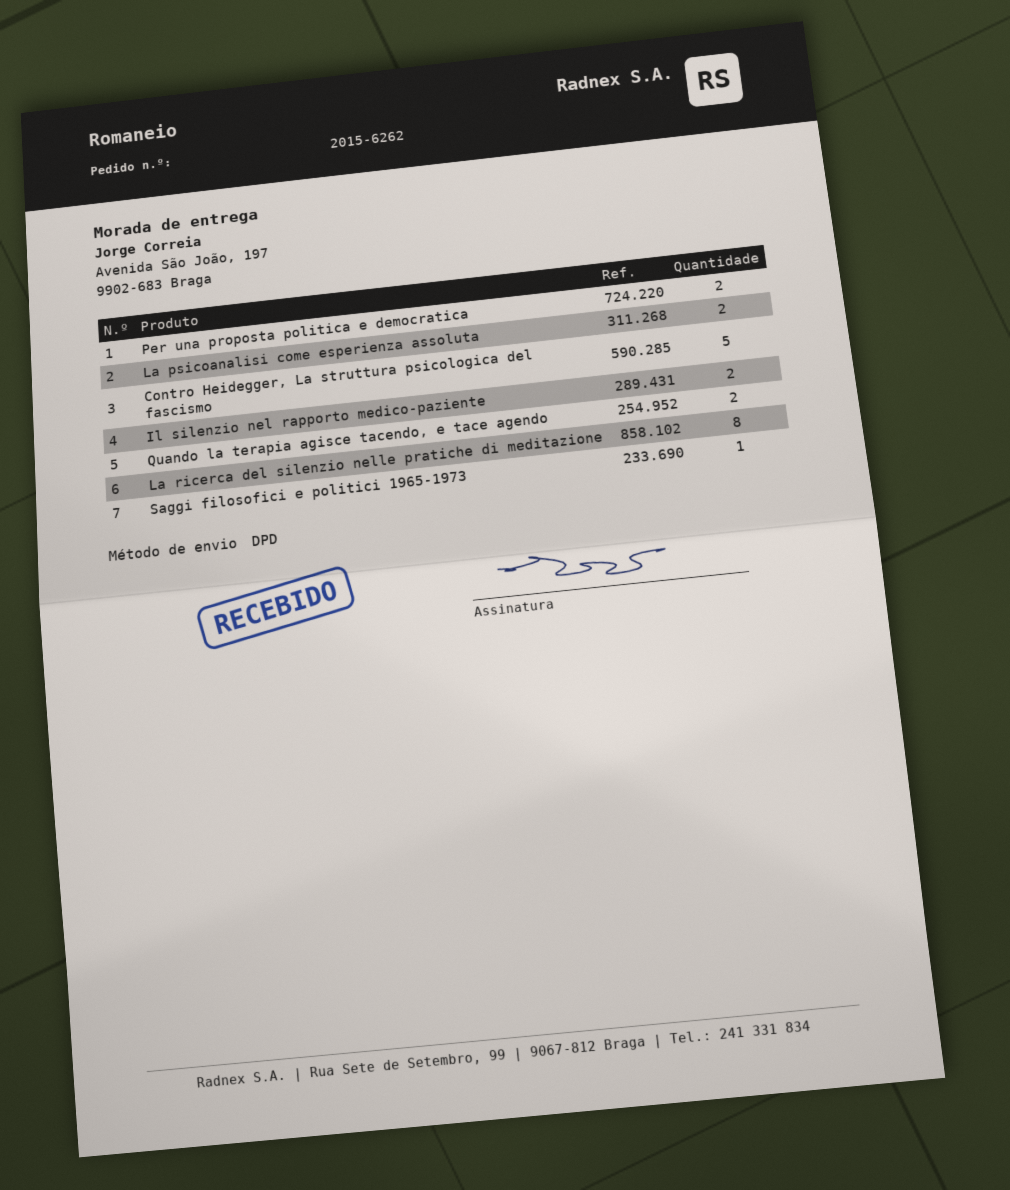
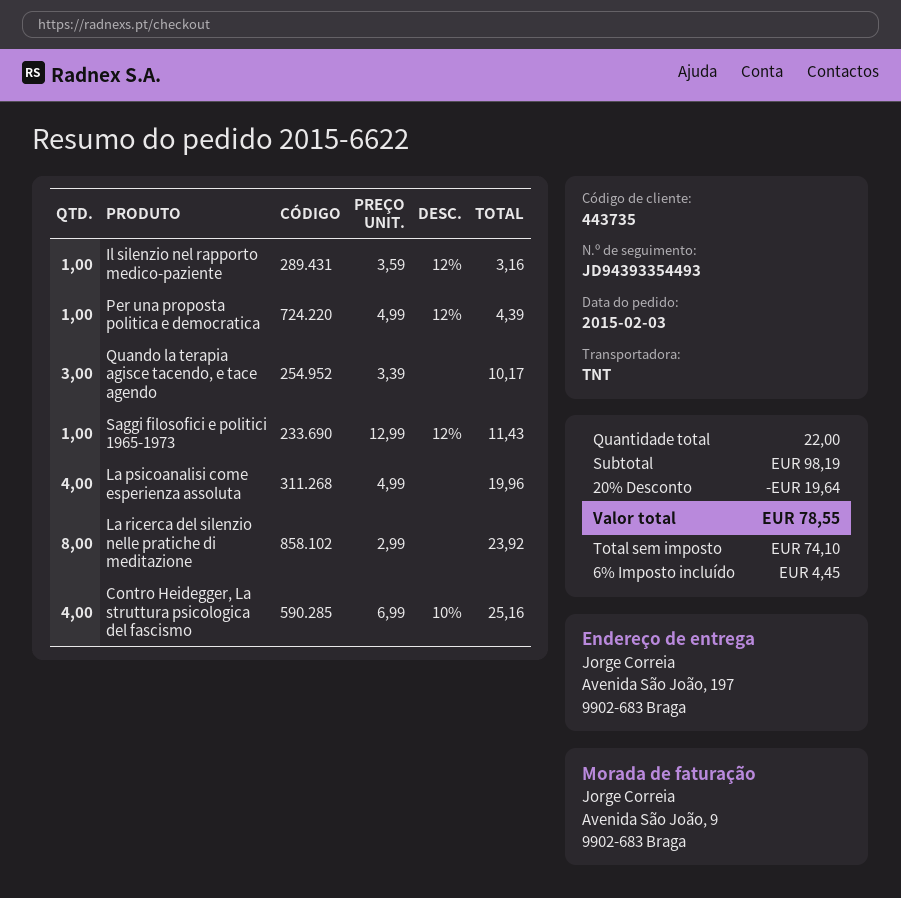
order number: 2015-6262 -> 2015-6622
shipping method: DPD -> TNT
Per una proposta politica e democratica: 2 -> 1
La psicoanalisi come esperienza assoluta: 2 -> 4
Contro Heidegger, La struttura psicologica del fascismo: 5 -> 4
Il silenzio nel rapporto medico-paziente: 2 -> 1
Quando la terapia agisce tacendo, e tace agendo: 2 -> 3

